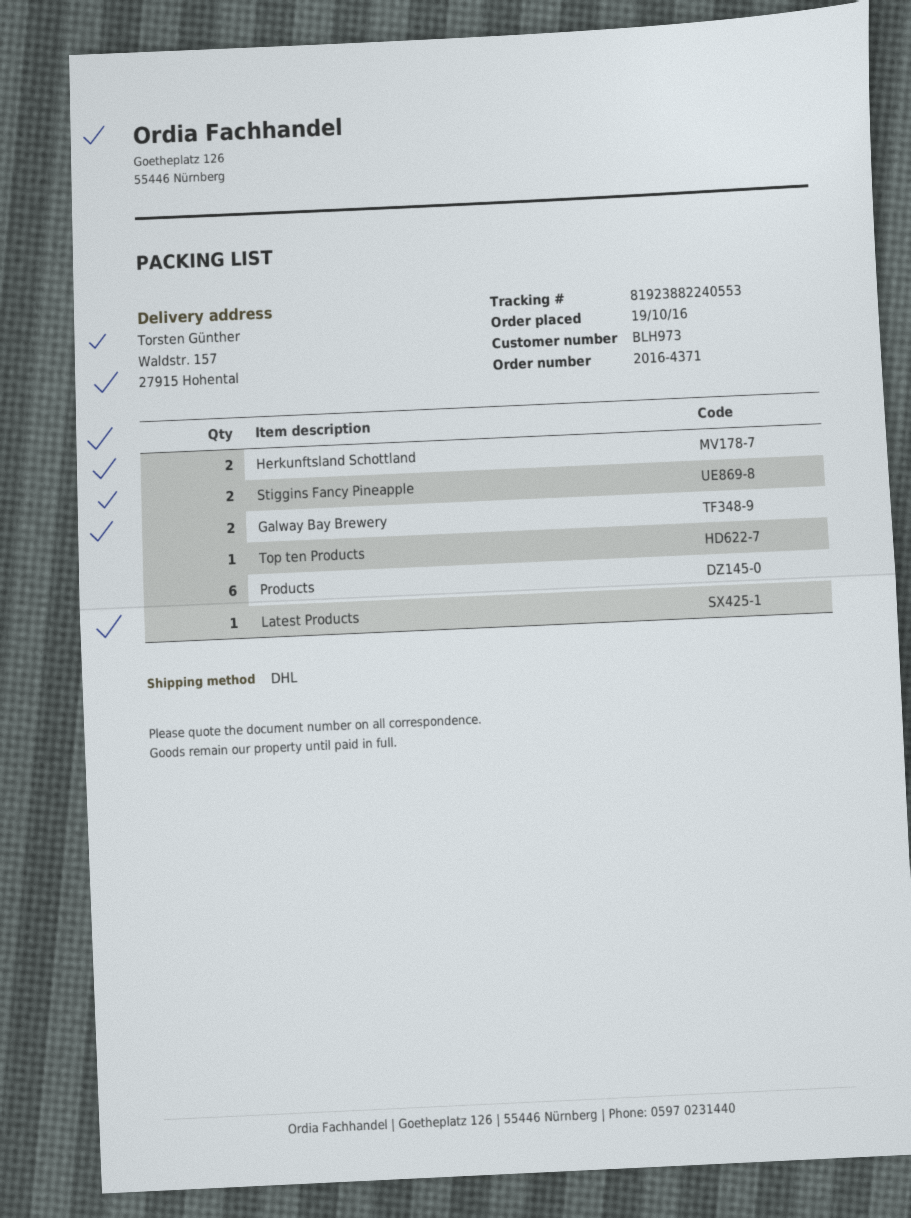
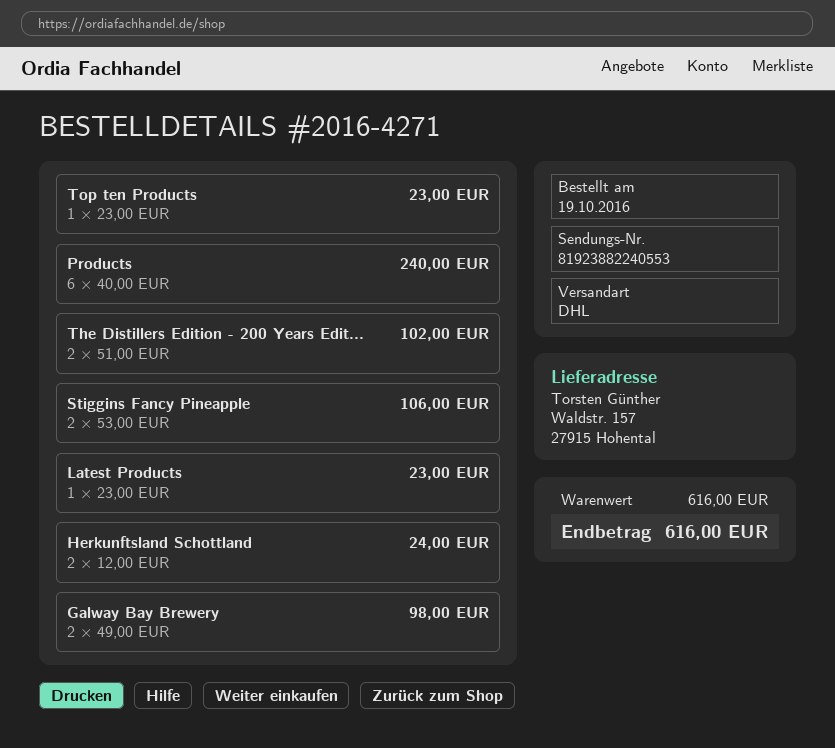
order number: 2016-4371 -> 2016-4271
The Distillers Edition - 200 Years Edit...: none -> 2

